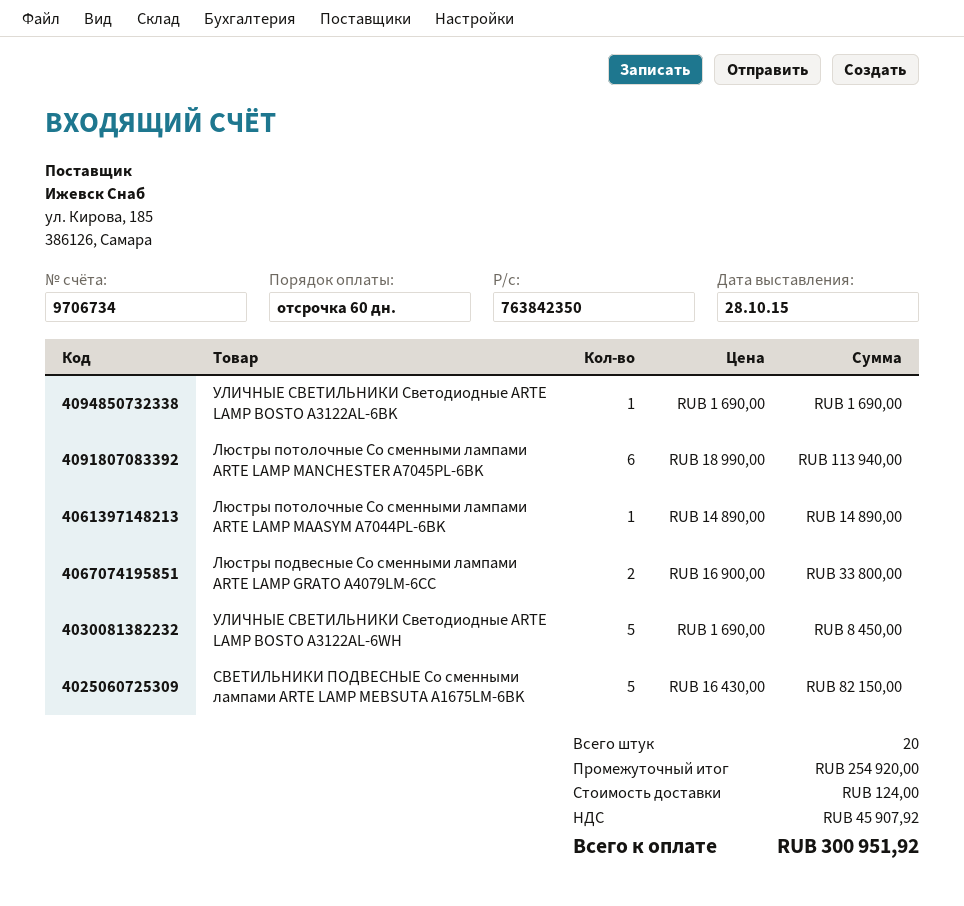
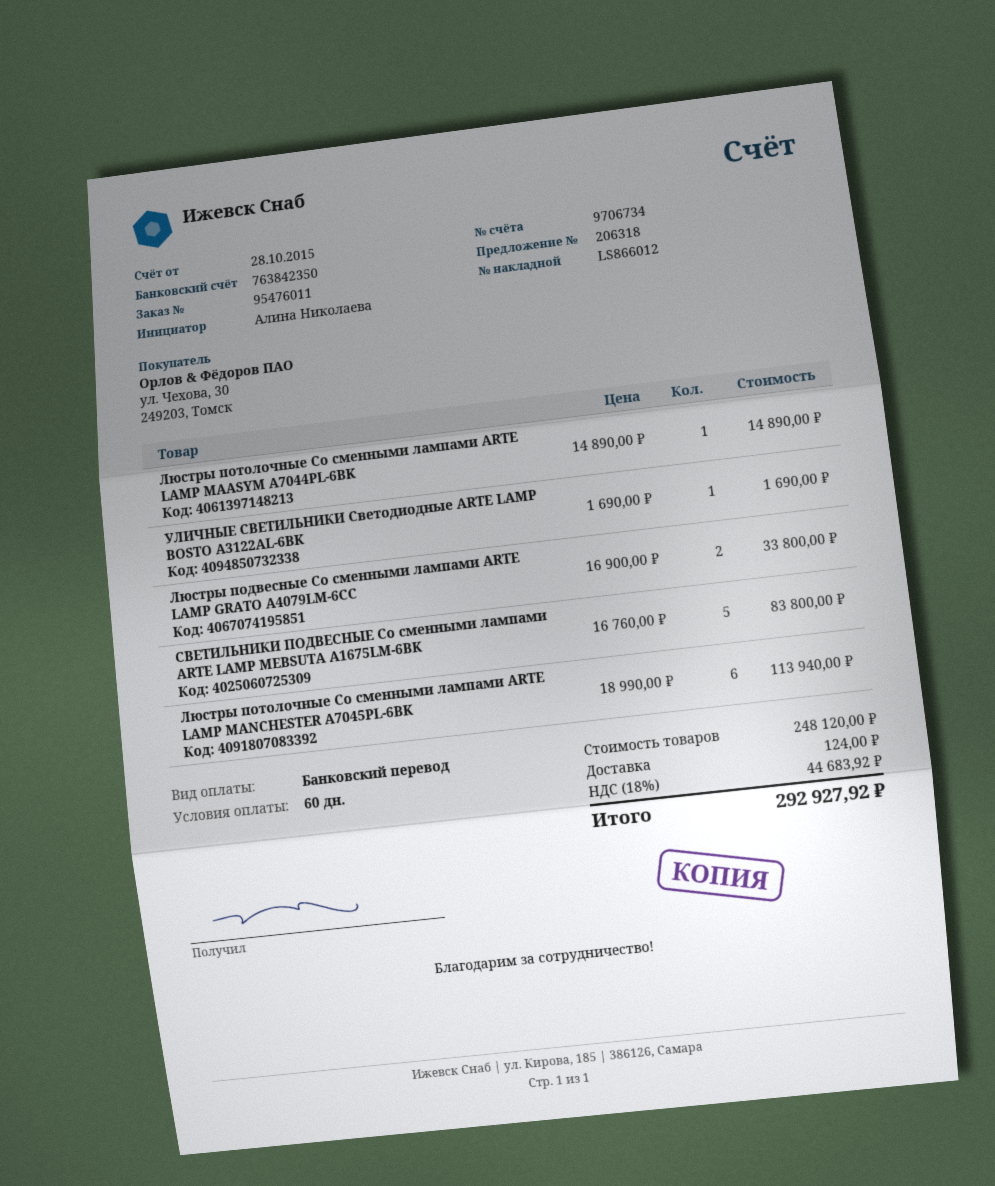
УЛИЧНЫЕ СВЕТИЛЬНИКИ Светодиодные ARTE LAMP BOSTO A3122AL-6WH: 5 x 1690.00 = 8450.00 -> none
СВЕТИЛЬНИКИ ПОДВЕСНЫЕ Со сменными лампами ARTE LAMP MEBSUTA A1675LM-6BK: 5 x 16430.00 = 82150.00 -> 5 x 16760.00 = 83800.00
subtotal: 254920.00 -> 248120.00
tax: 45907.92 -> 44683.92
total: 300951.92 -> 292927.92

